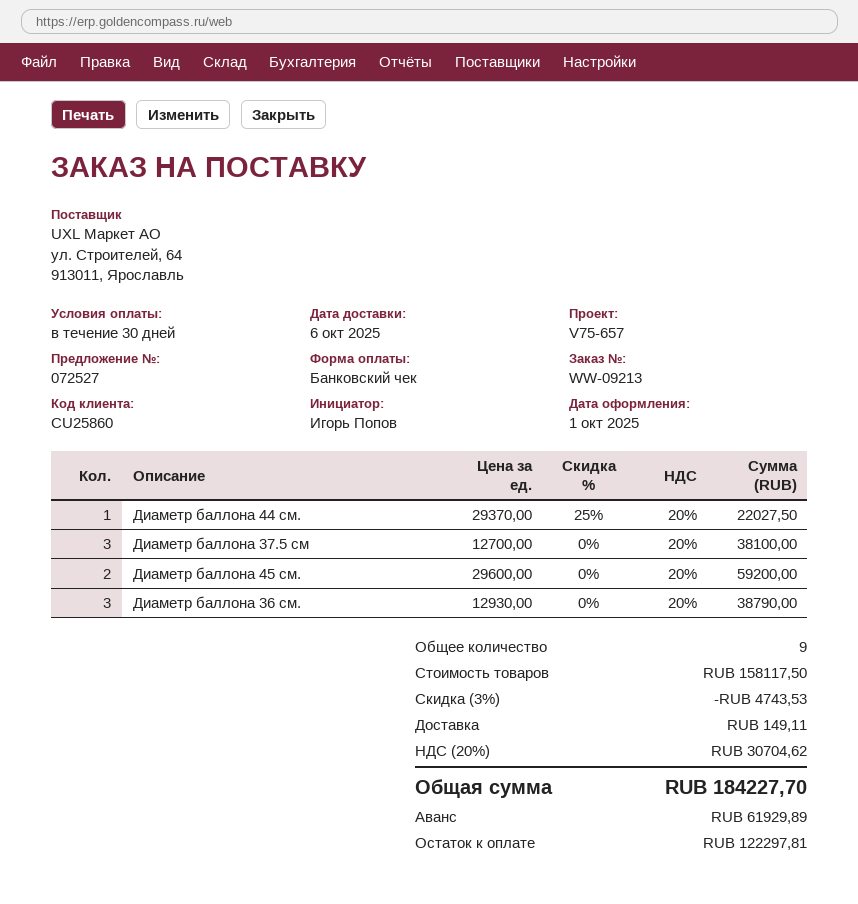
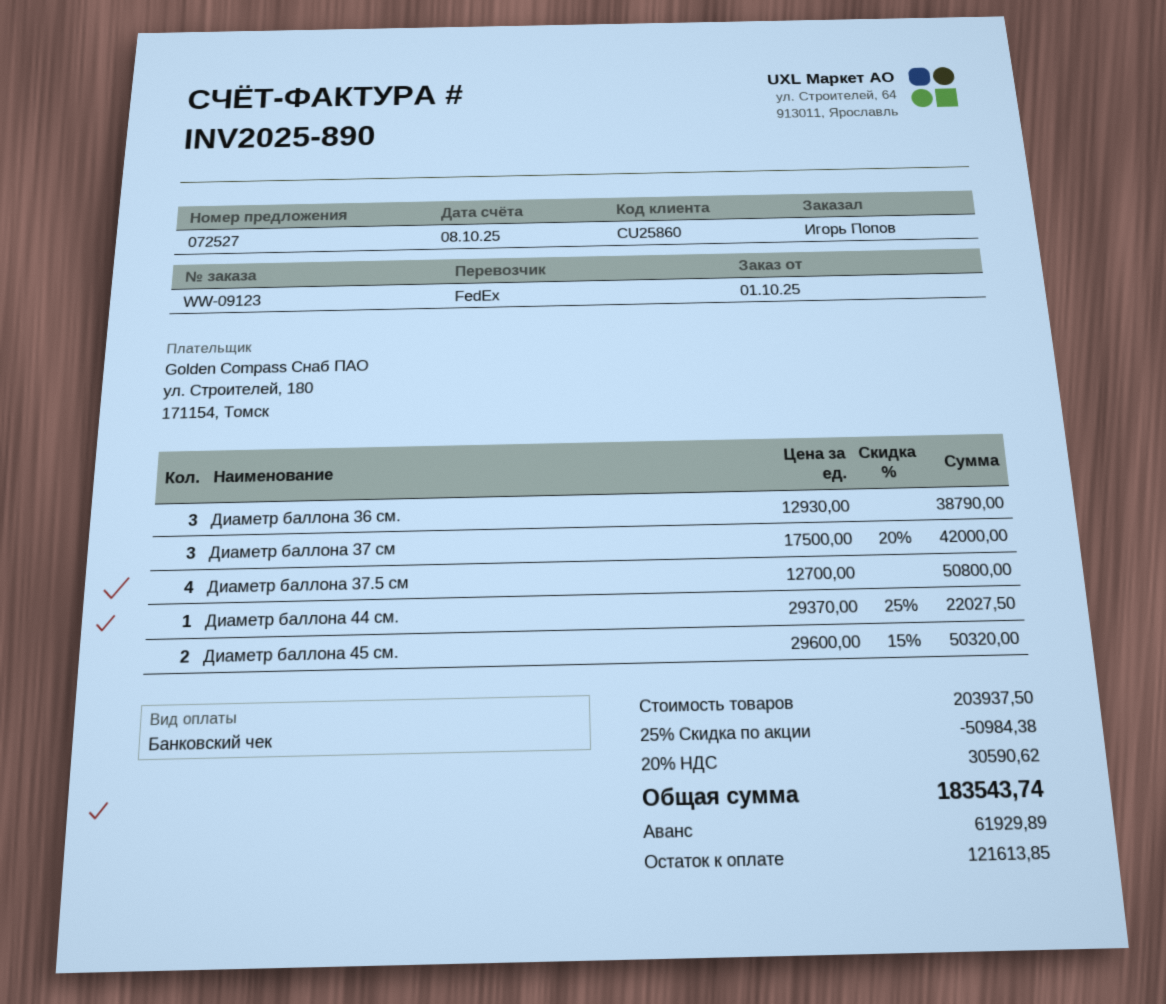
order number: WW-09213 -> WW-09123
Диаметр баллона 37.5 см: 3 x 12700.00 = 38100.00 -> 4 x 12700.00 = 50800.00
Диаметр баллона 45 см.: 2 x 29600.00 = 59200.00 -> 2 x 29600.00 - 15% = 50320.00
Диаметр баллона 37 см: none -> 3 x 17500.00 - 20% = 42000.00
subtotal: 158117.50 -> 203937.50
discount: 3% = 4743.53 -> 25% = 50984.38
shipping: 149.11 -> none
tax: 20% = 30704.62 -> 20% = 30590.62
total: 184227.70 -> 183543.74
balance: 122297.81 -> 121613.85

